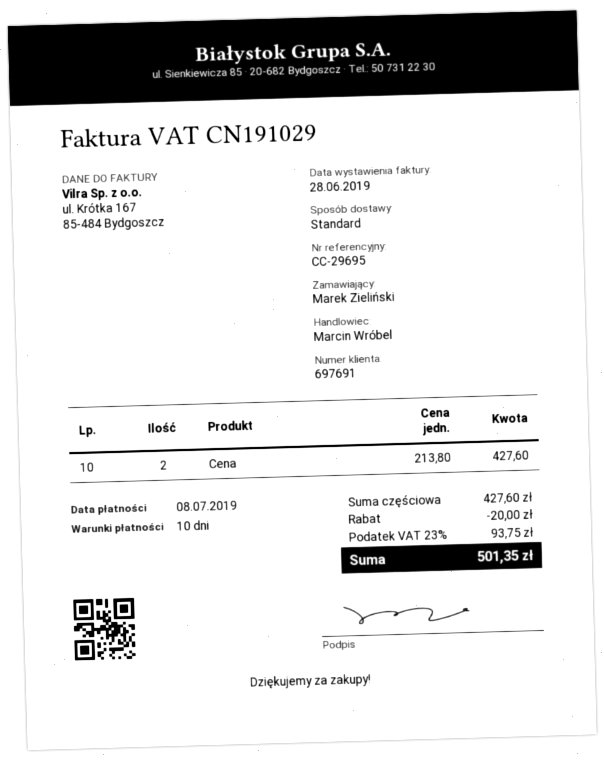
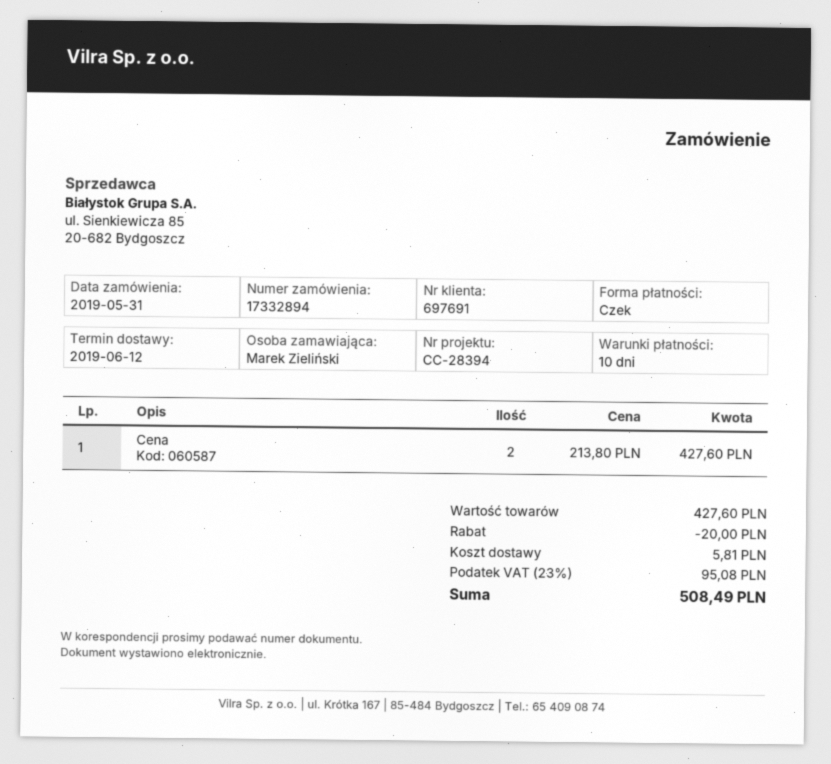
reference: CC-29695 -> CC-28394
shipping: none -> 5.81
tax: 23% = 93.75 -> 23% = 95.08
total: 501.35 -> 508.49

